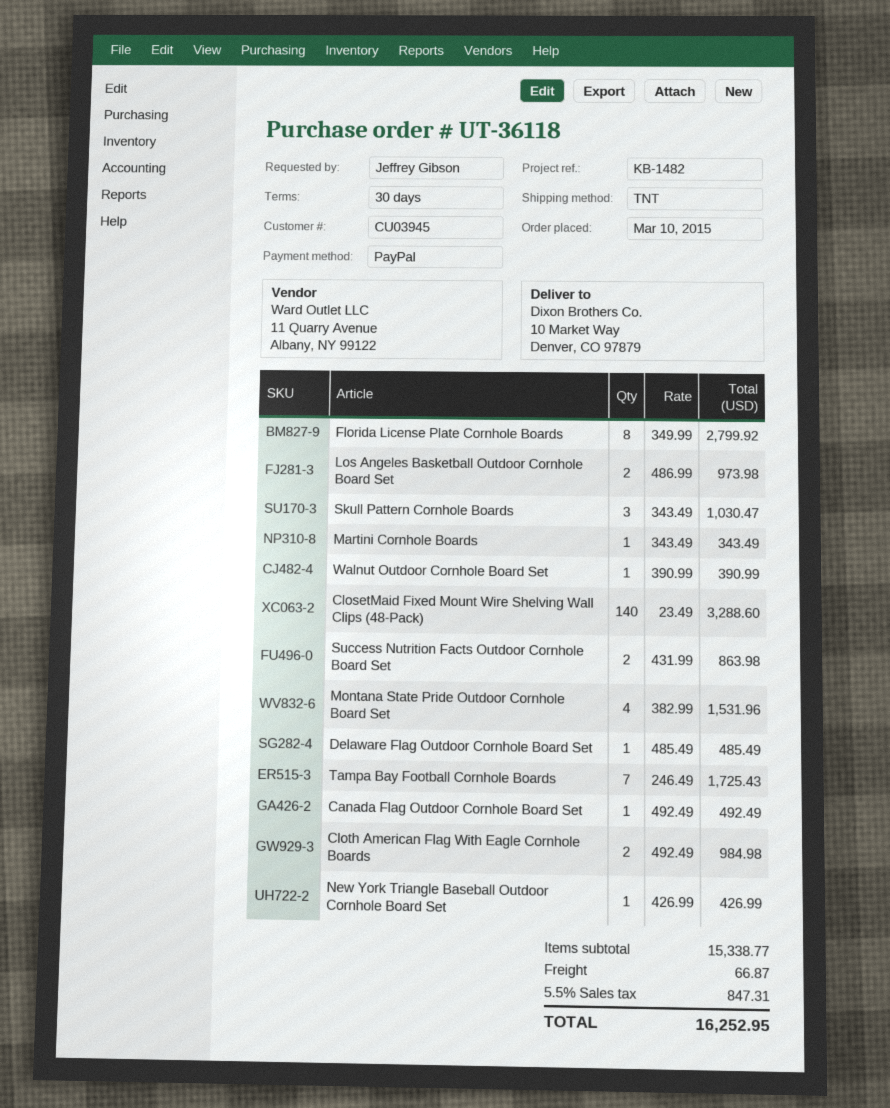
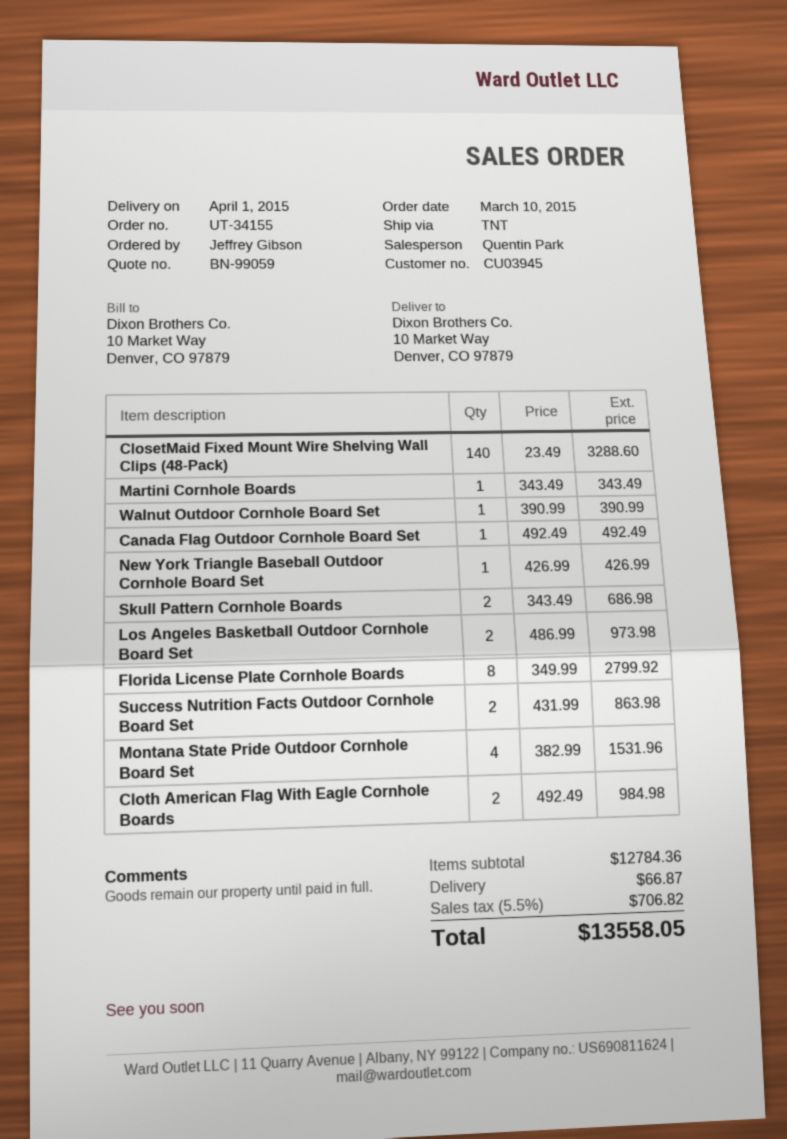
order number: UT-36118 -> UT-34155
Skull Pattern Cornhole Boards: 3 x 343.49 = 1030.47 -> 2 x 343.49 = 686.98
Delaware Flag Outdoor Cornhole Board Set: 1 x 485.49 = 485.49 -> none
Tampa Bay Football Cornhole Boards: 7 x 246.49 = 1725.43 -> none
subtotal: 15338.77 -> 12784.36
tax: 5.5% = 847.31 -> 5.5% = 706.82
total: 16252.95 -> 13558.05

